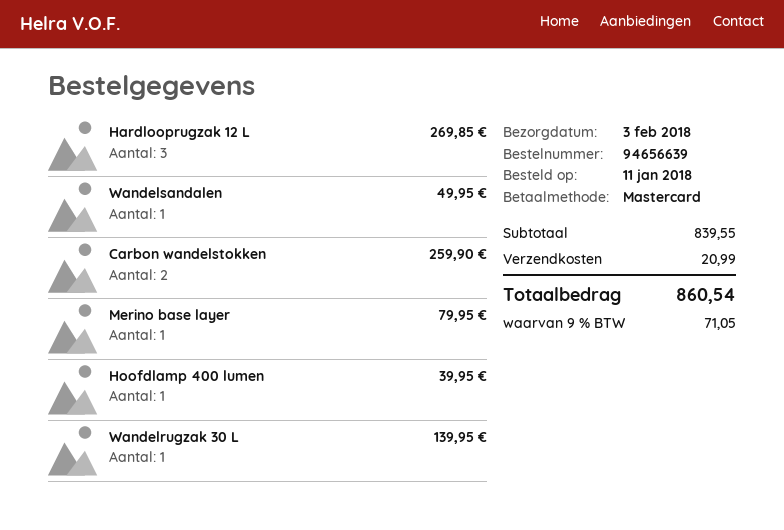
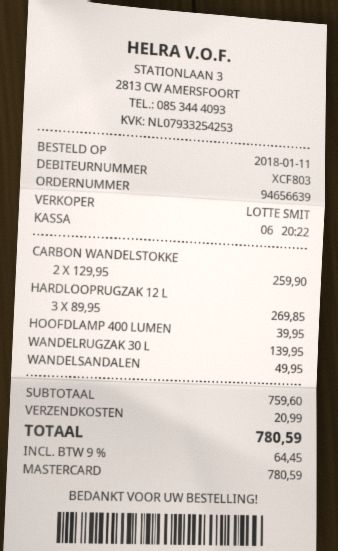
Merino base layer: 1 for 79.95 -> none
subtotal: 839.55 -> 759.60
tax: 9% = 71.05 -> 9% = 64.45
total: 860.54 -> 780.59

